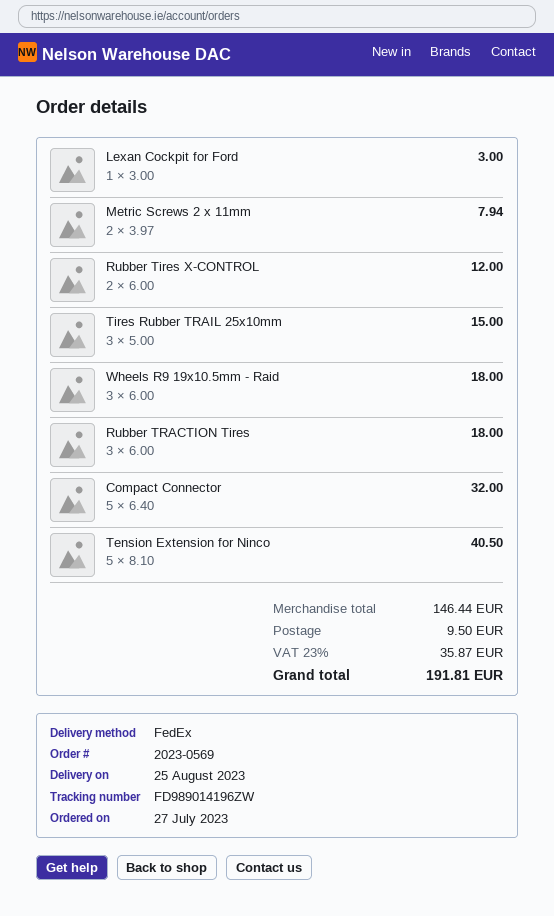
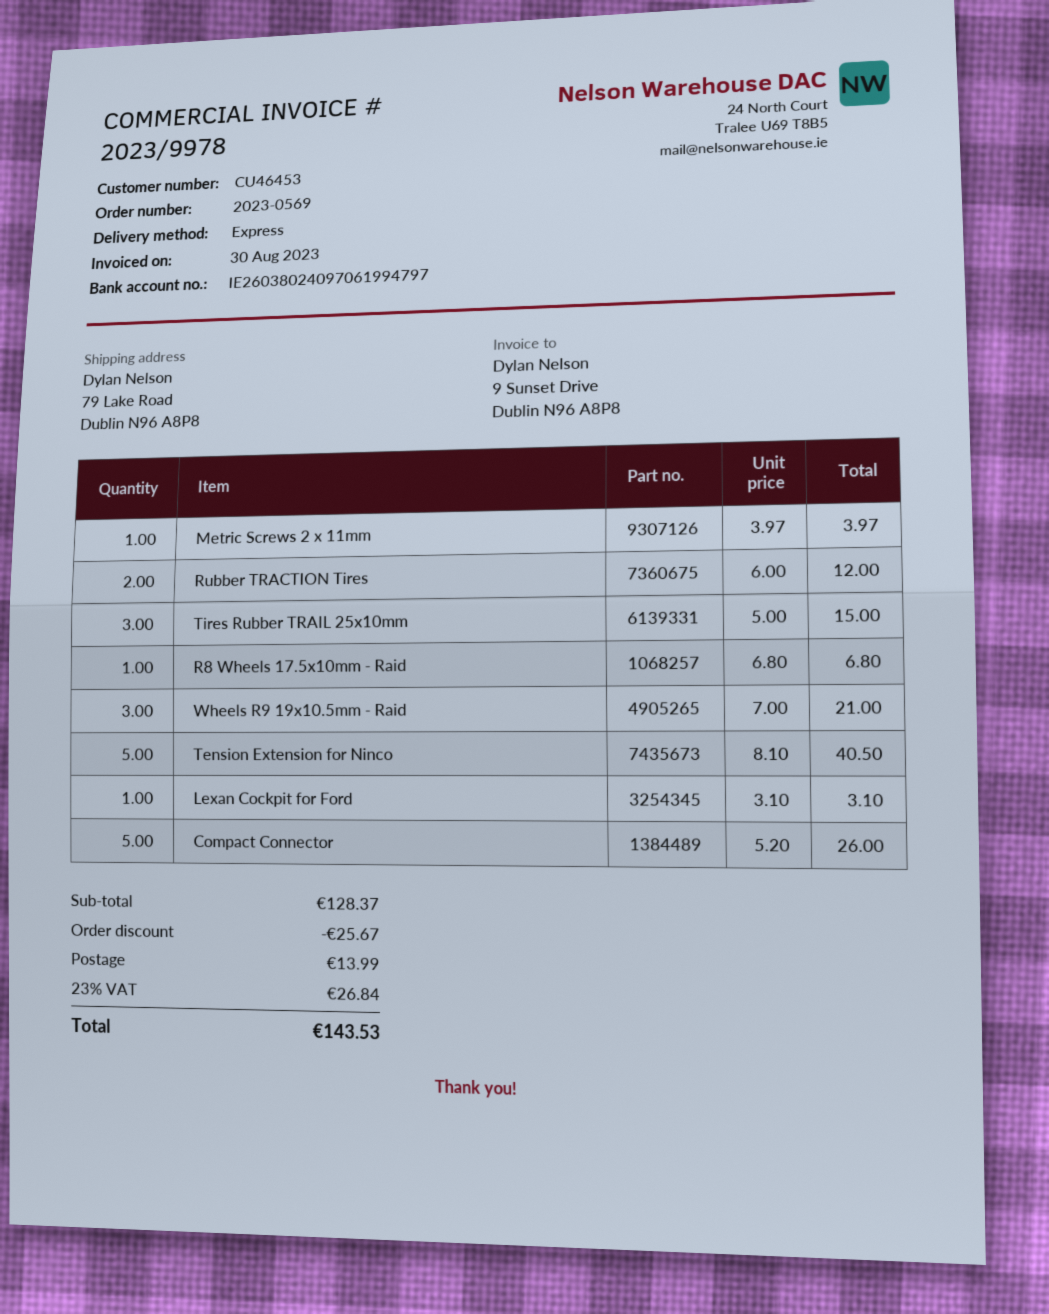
shipping method: FedEx -> express
Lexan Cockpit for Ford: 1 x 3.00 = 3.00 -> 1 x 3.10 = 3.10
Metric Screws 2 x 11mm: 2 x 3.97 = 7.94 -> 1 x 3.97 = 3.97
Rubber Tires X-CONTROL: 2 x 6.00 = 12.00 -> none
Wheels R9 19x10.5mm - Raid: 3 x 6.00 = 18.00 -> 3 x 7.00 = 21.00
Rubber TRACTION Tires: 3 x 6.00 = 18.00 -> 2 x 6.00 = 12.00
Compact Connector: 5 x 6.40 = 32.00 -> 5 x 5.20 = 26.00
R8 Wheels 17.5x10mm - Raid: none -> 1 x 6.80 = 6.80
subtotal: 146.44 -> 128.37
discount: none -> 25.67
shipping: 9.50 -> 13.99
tax: 23% = 35.87 -> 23% = 26.84
total: 191.81 -> 143.53

